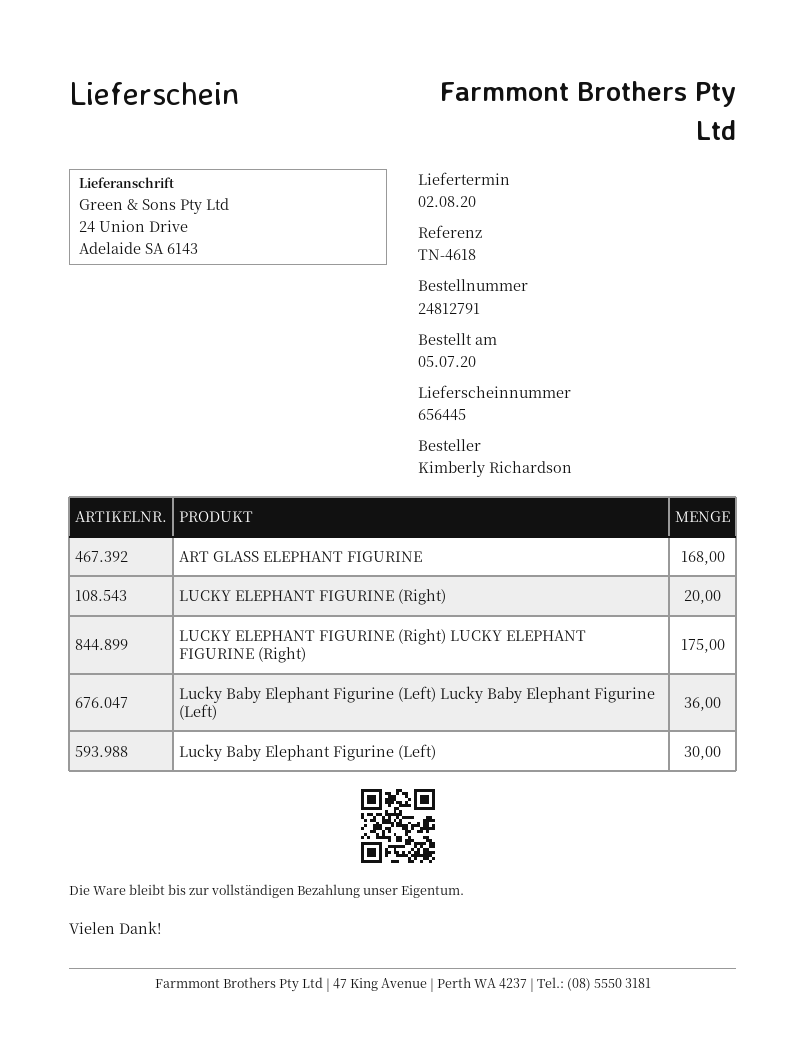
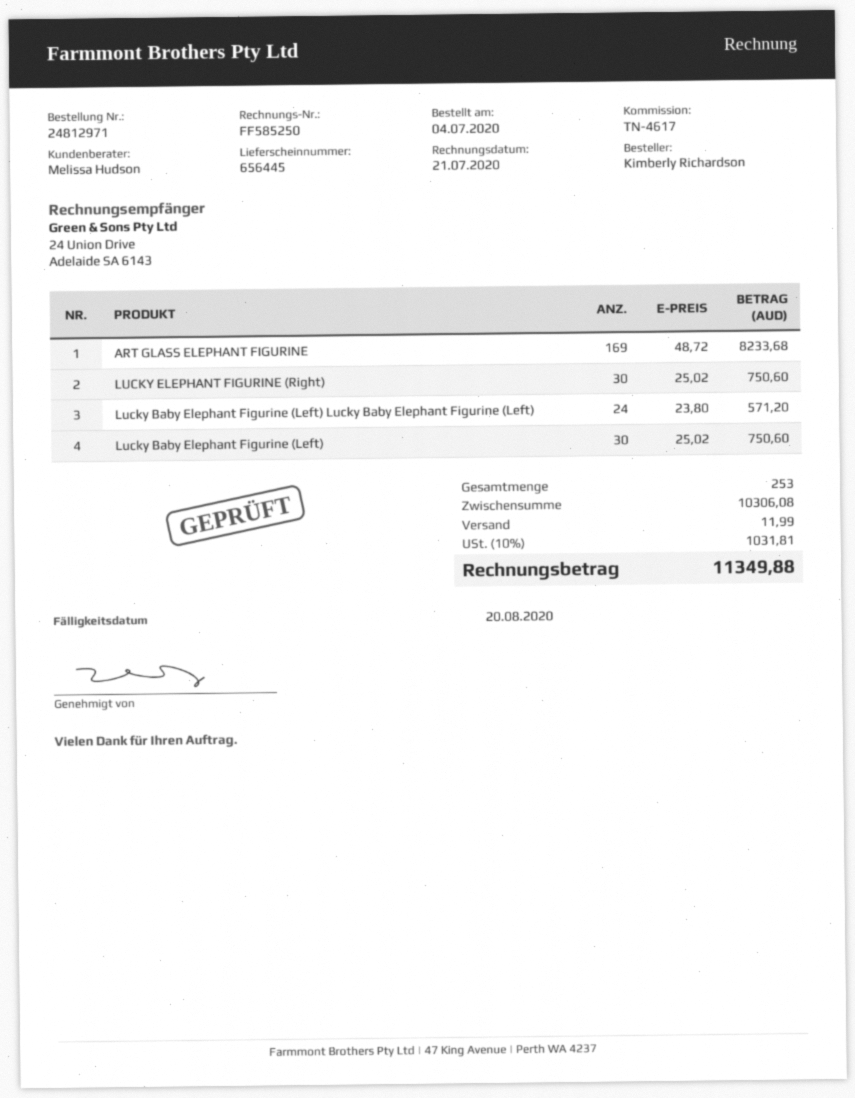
order number: 24812791 -> 24812971
order date: 2020-07-05 -> 2020-07-04
reference: TN-4618 -> TN-4617
ART GLASS ELEPHANT FIGURINE: 168 -> 169
LUCKY ELEPHANT FIGURINE (Right): 20 -> 30
LUCKY ELEPHANT FIGURINE (Right) LUCKY ELEPHANT FIGURINE (Right): 175 -> none
Lucky Baby Elephant Figurine (Left) Lucky Baby Elephant Figurine (Left): 36 -> 24

